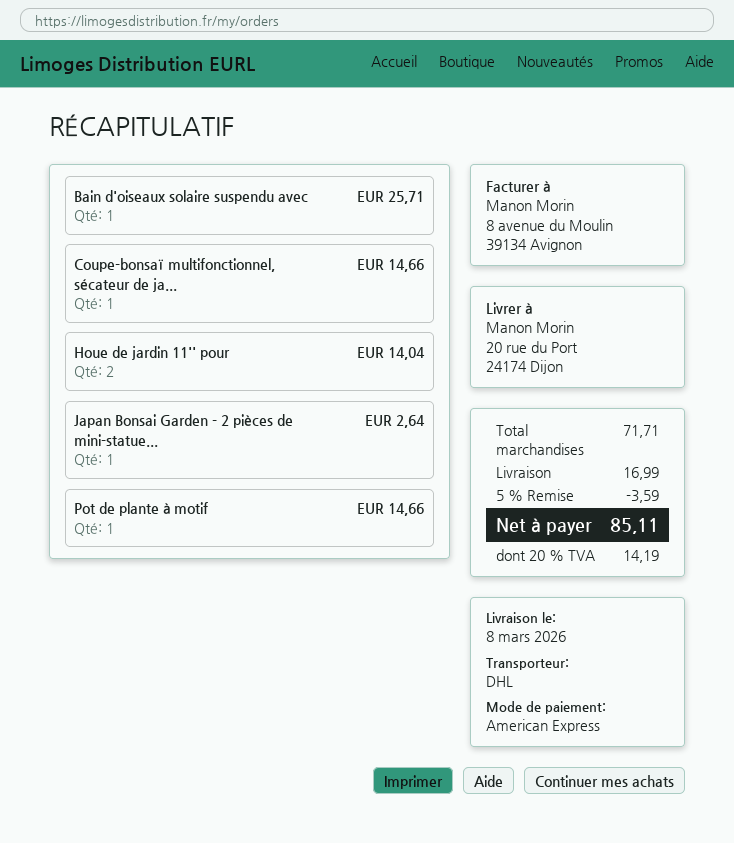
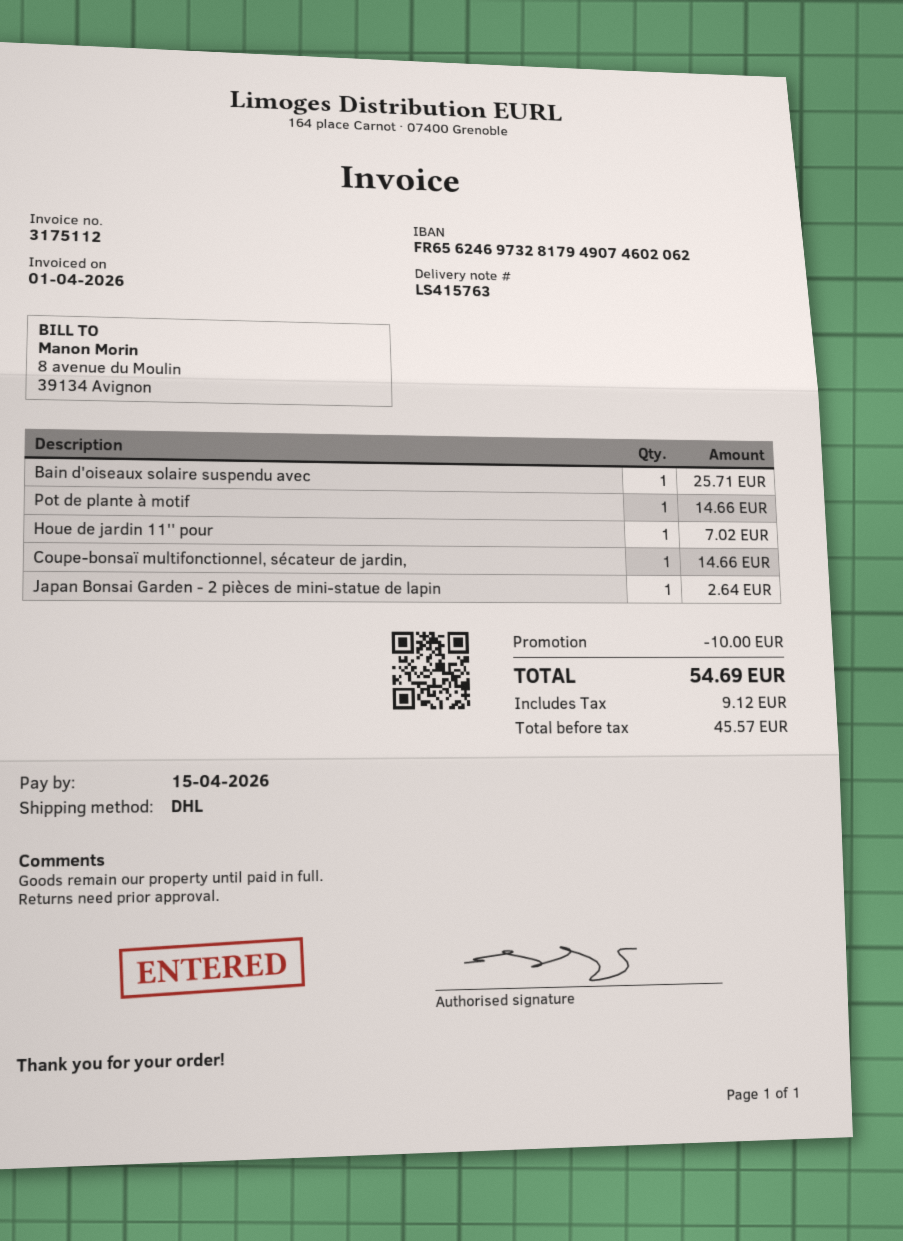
Houe de jardin 11'' pour: 2 for 14.04 -> 1 for 7.02
discount: 3.59 -> 10.00
shipping: 16.99 -> none
tax: 14.19 -> 9.12
total: 85.11 -> 54.69

